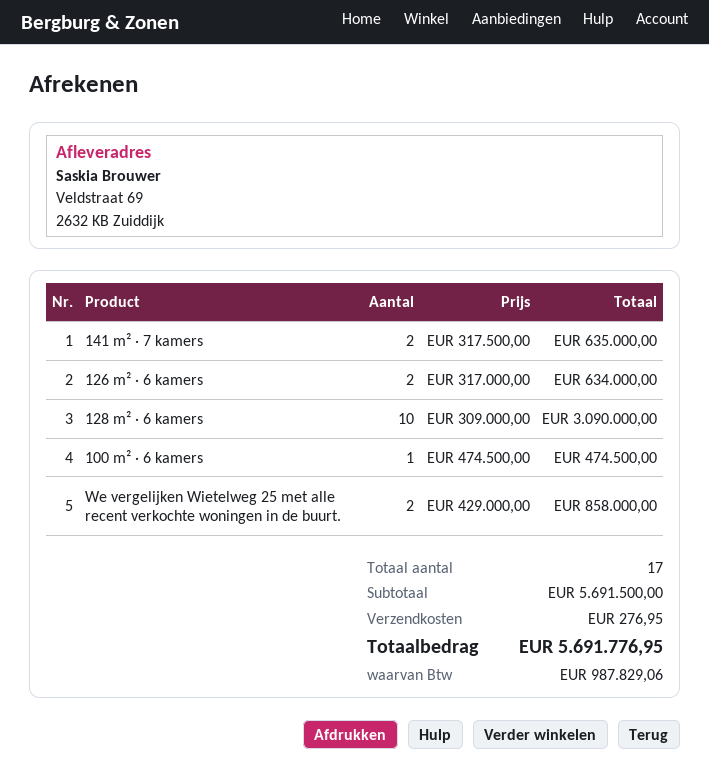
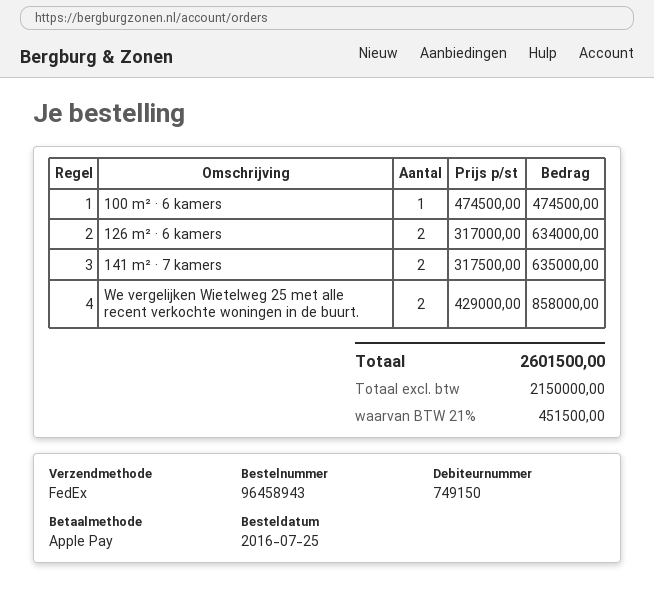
128 m² · 6 kamers: 10 x 309000.00 = 3090000.00 -> none
shipping: 276.95 -> none
tax: 987829.06 -> 451500.00
total: 5691776.95 -> 2601500.00

